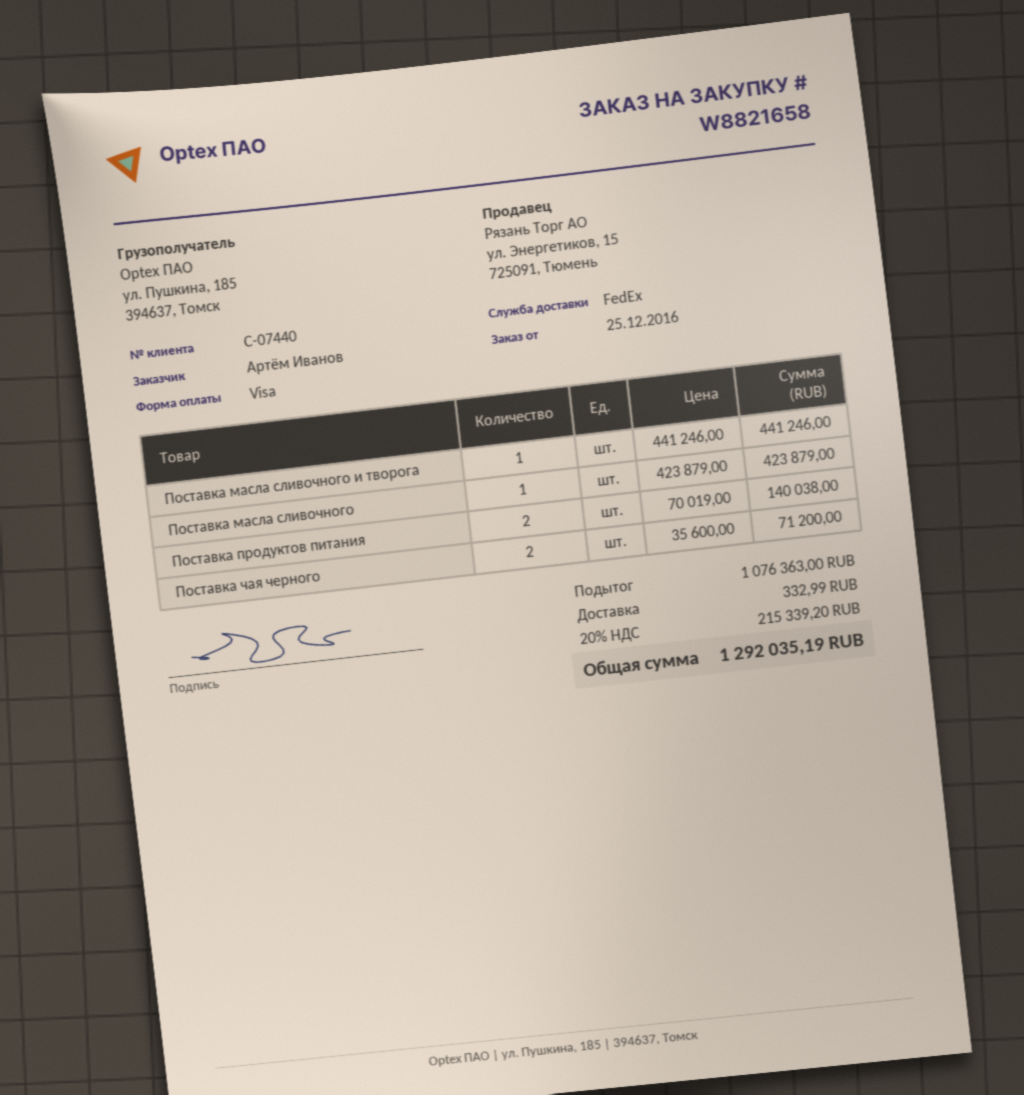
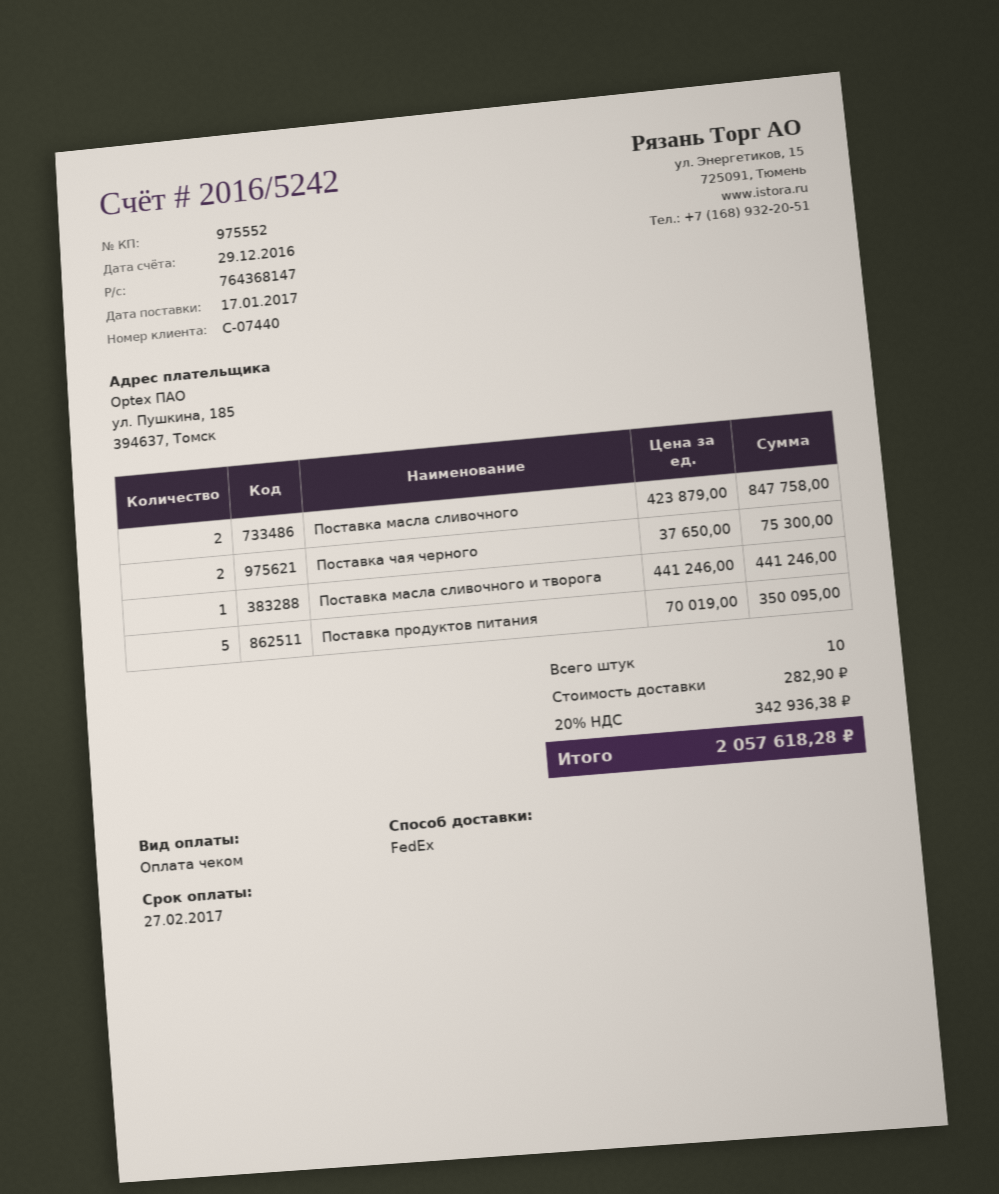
payment method: Visa -> cheque
Поставка масла сливочного: 1 x 423879.00 = 423879.00 -> 2 x 423879.00 = 847758.00
Поставка продуктов питания: 2 x 70019.00 = 140038.00 -> 5 x 70019.00 = 350095.00
Поставка чая черного: 2 x 35600.00 = 71200.00 -> 2 x 37650.00 = 75300.00
shipping: 332.99 -> 282.90
tax: 20% = 215339.20 -> 20% = 342936.38
total: 1292035.19 -> 2057618.28

